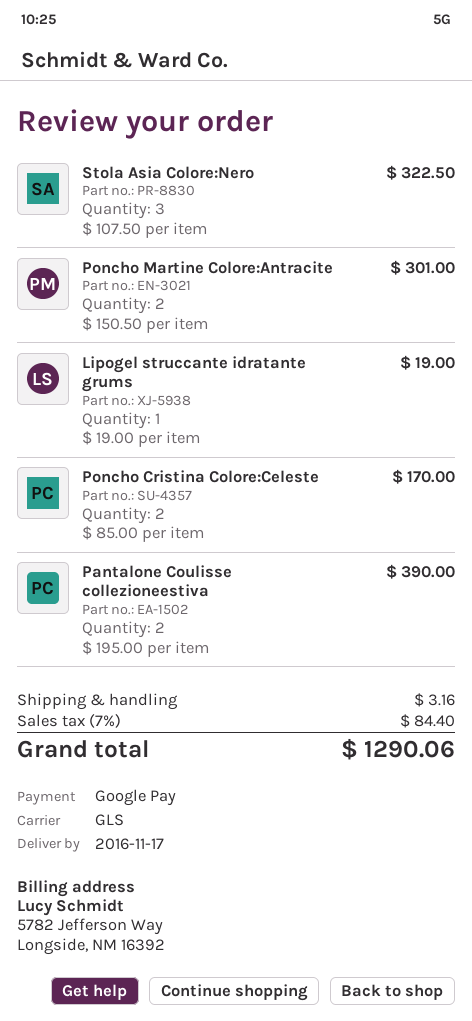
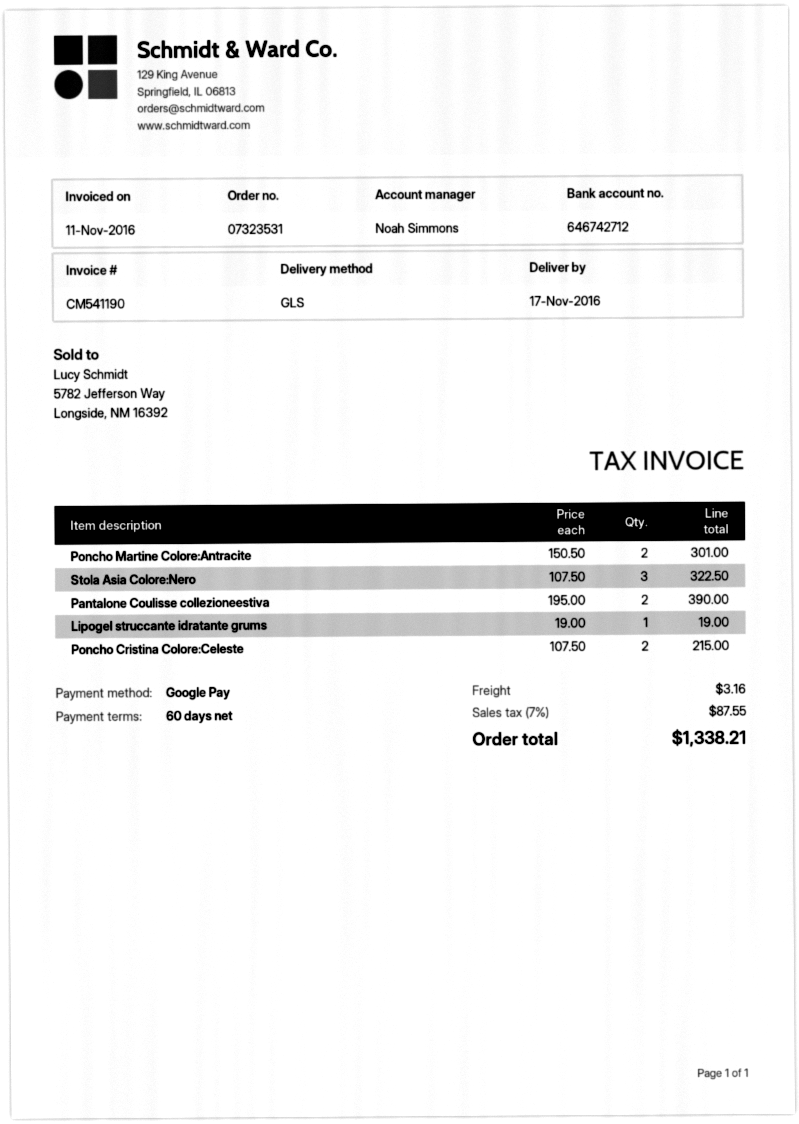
Poncho Cristina Colore:Celeste: 2 x 85.00 = 170.00 -> 2 x 107.50 = 215.00
tax: 7% = 84.40 -> 7% = 87.55
total: 1290.06 -> 1338.21

